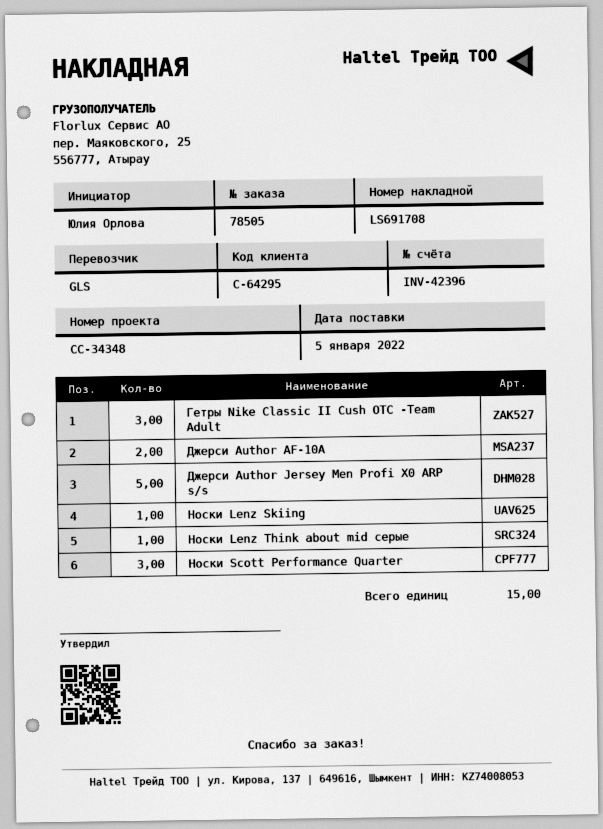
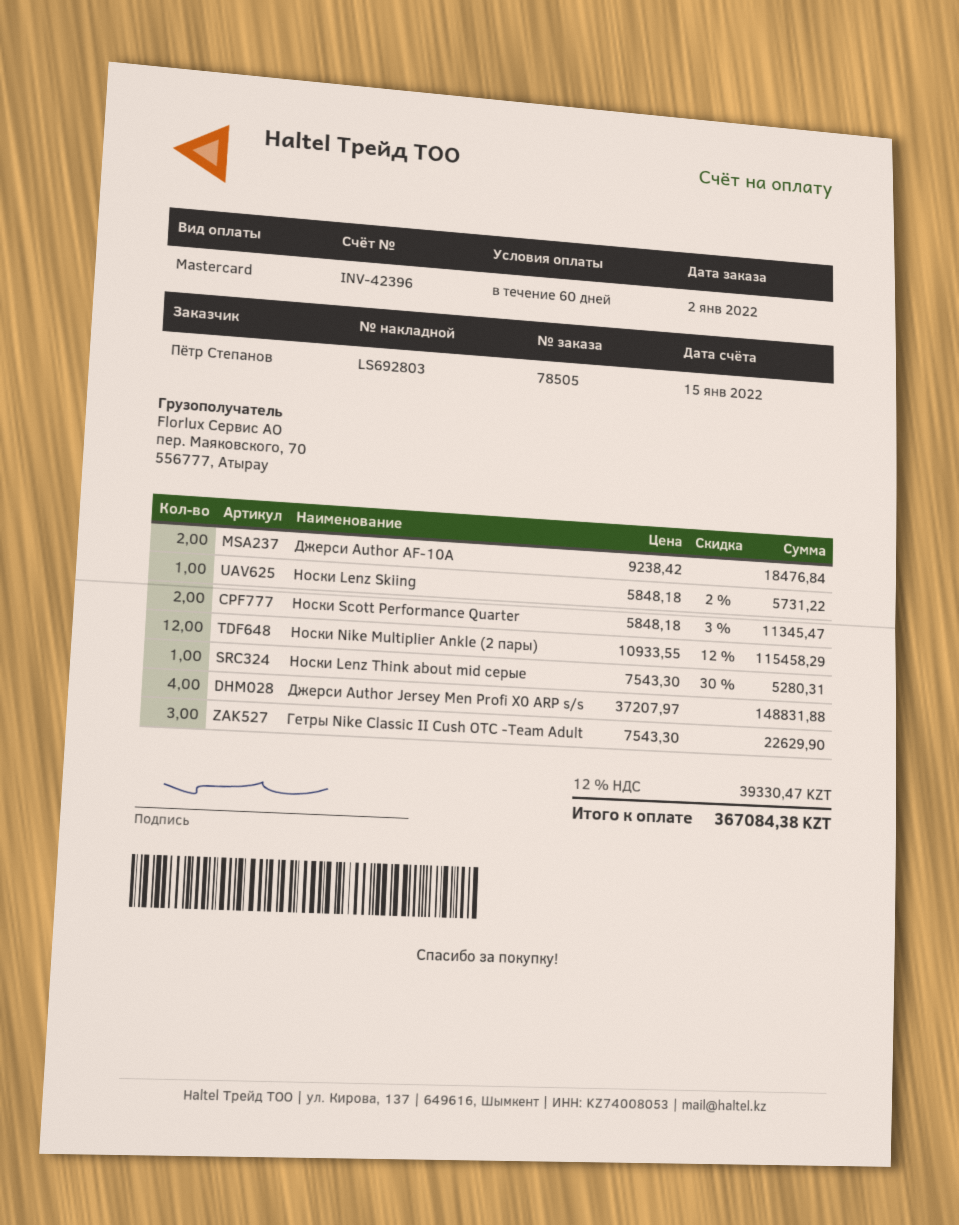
delivery note number: LS691708 -> LS692803
ordered by: Юлия Орлова -> Пётр Степанов
ship to: пер. Маяковского, 25, 556777, Атырау -> пер. Маяковского, 70, 556777, Атырау
Джерси Author Jersey Men Profi X0 ARP s/s: 5 -> 4
Носки Scott Performance Quarter: 3 -> 2
Носки Nike Multiplier Ankle (2 пары): none -> 12

